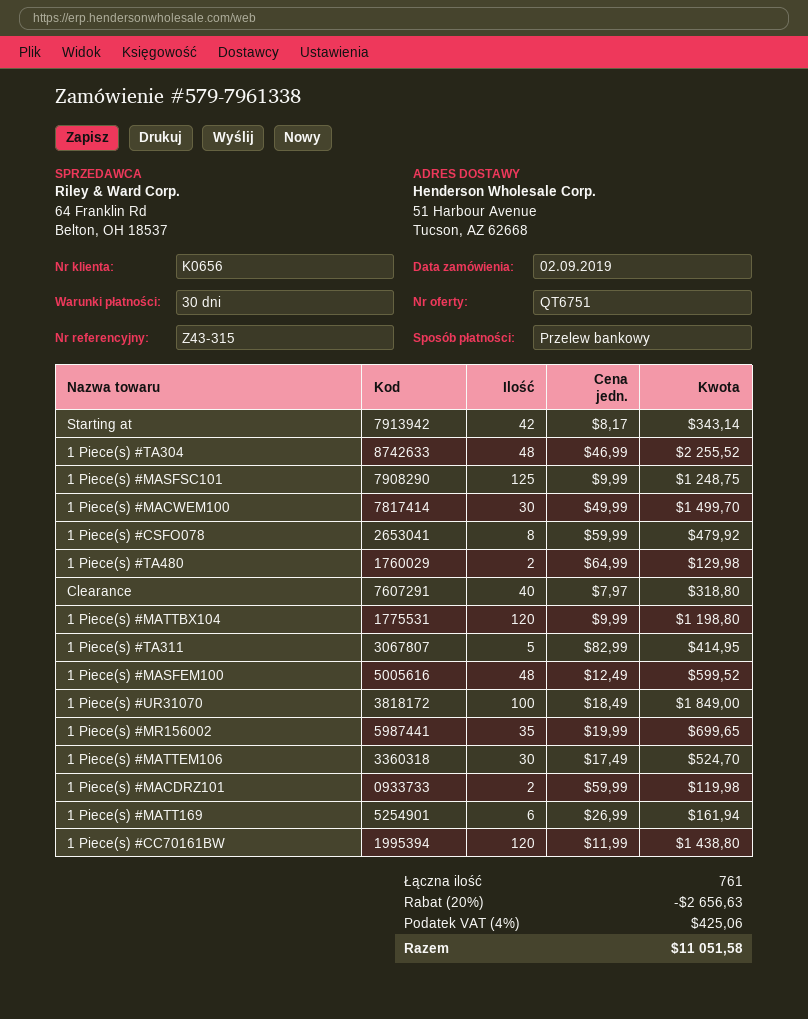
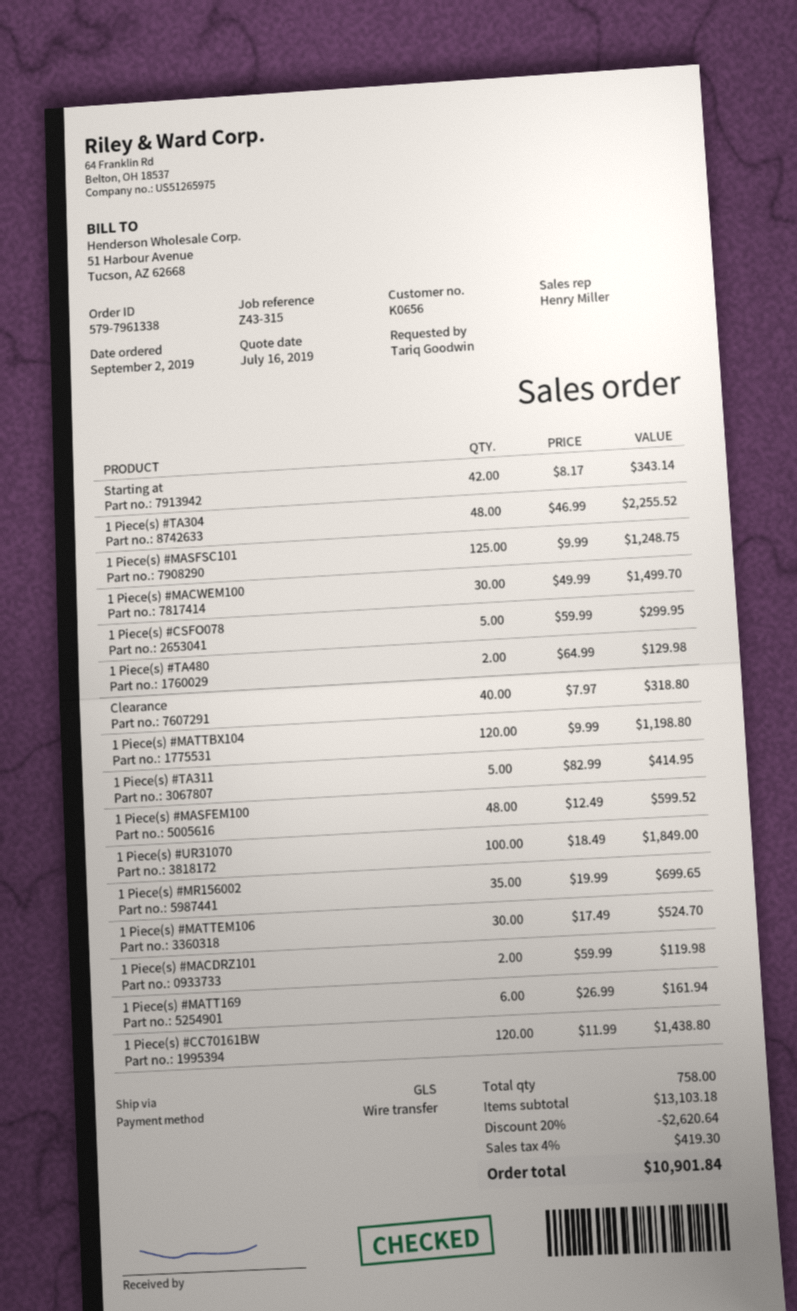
1 Piece(s) #CSFO078: 8 x 59.99 = 479.92 -> 5 x 59.99 = 299.95
total quantity: 761 -> 758
discount: 20% = 2656.63 -> 20% = 2620.64
tax: 4% = 425.06 -> 4% = 419.30
total: 11051.58 -> 10901.84

